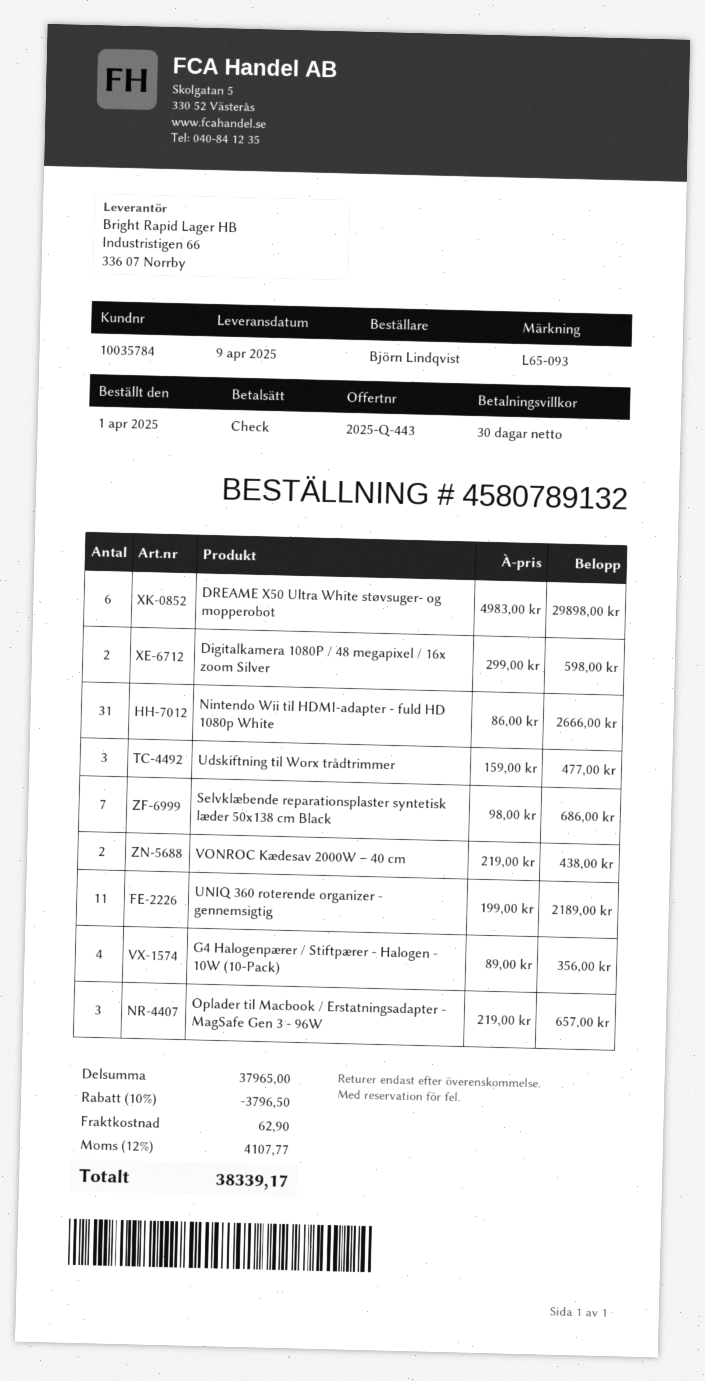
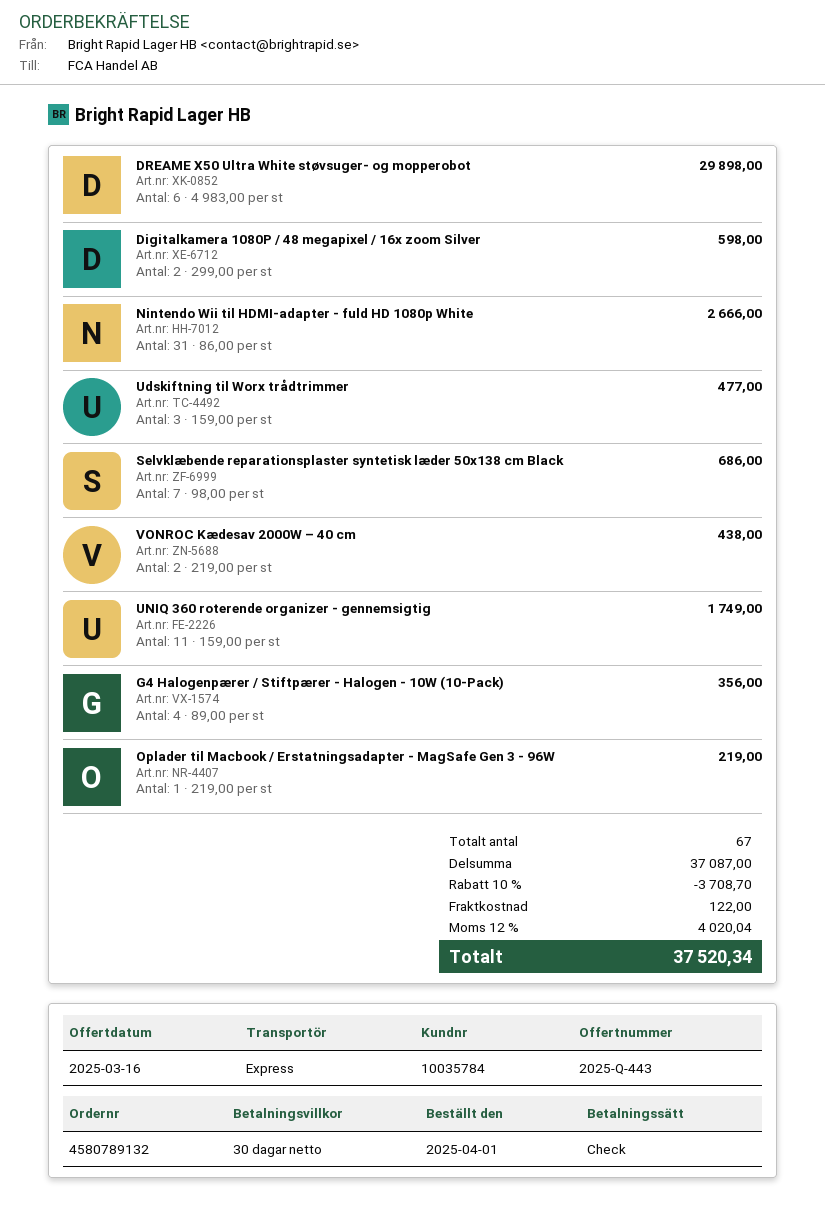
UNIQ 360 roterende organizer - gennemsigtig: 11 x 199.00 = 2189.00 -> 11 x 159.00 = 1749.00
Oplader til Macbook / Erstatningsadapter - MagSafe Gen 3 - 96W: 3 x 219.00 = 657.00 -> 1 x 219.00 = 219.00
subtotal: 37965.00 -> 37087.00
discount: 10% = 3796.50 -> 10% = 3708.70
shipping: 62.90 -> 122.00
tax: 12% = 4107.77 -> 12% = 4020.04
total: 38339.17 -> 37520.34

